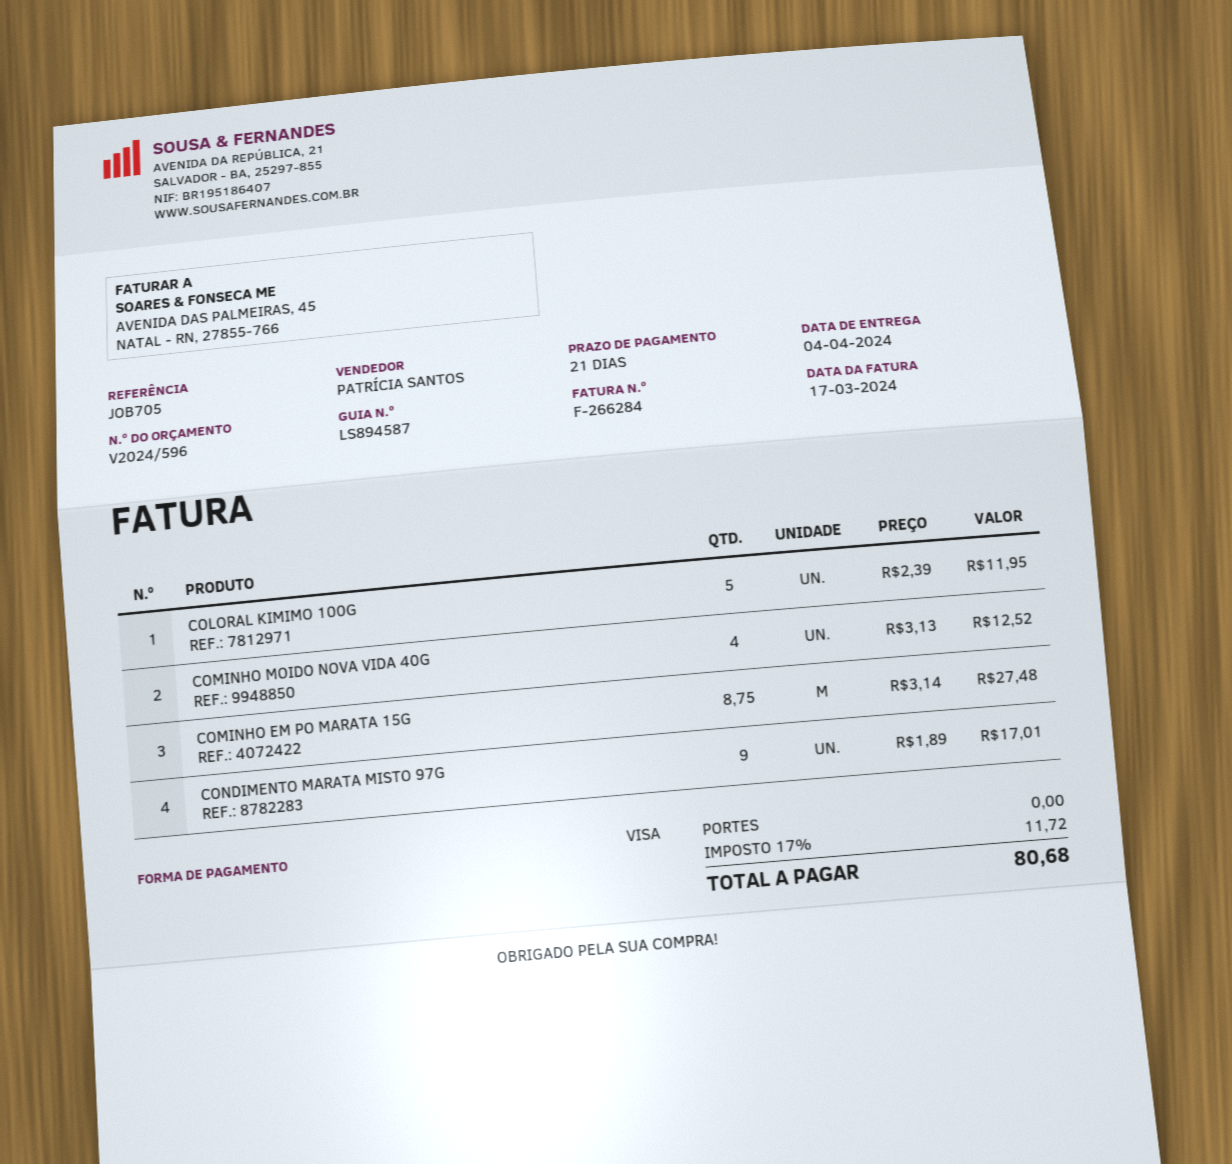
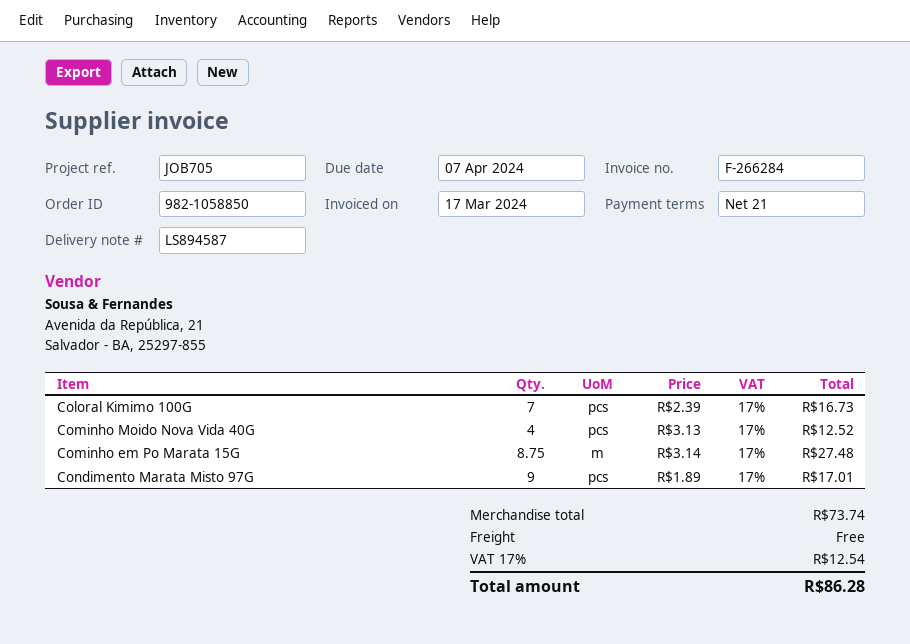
COLORAL KIMIMO 100G: 5 x 2.39 = 11.95 -> 7 x 2.39 = 16.73
tax: 17% = 11.72 -> 17% = 12.54
total: 80.68 -> 86.28

